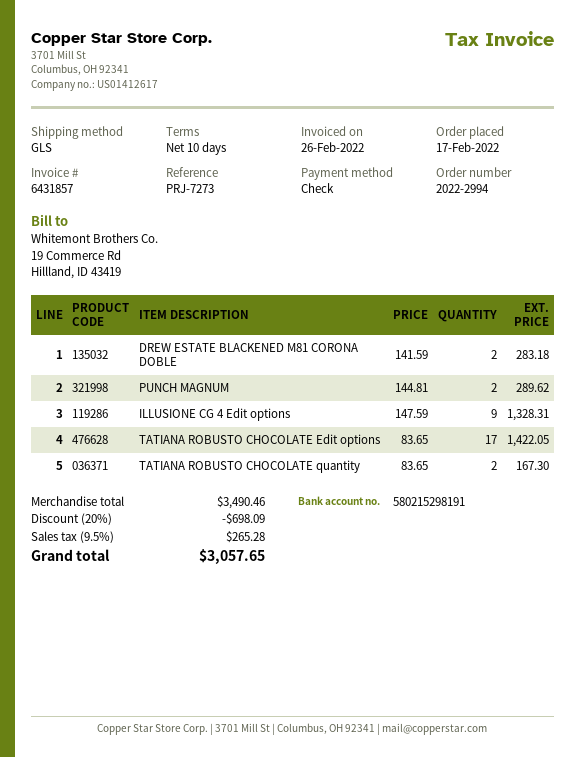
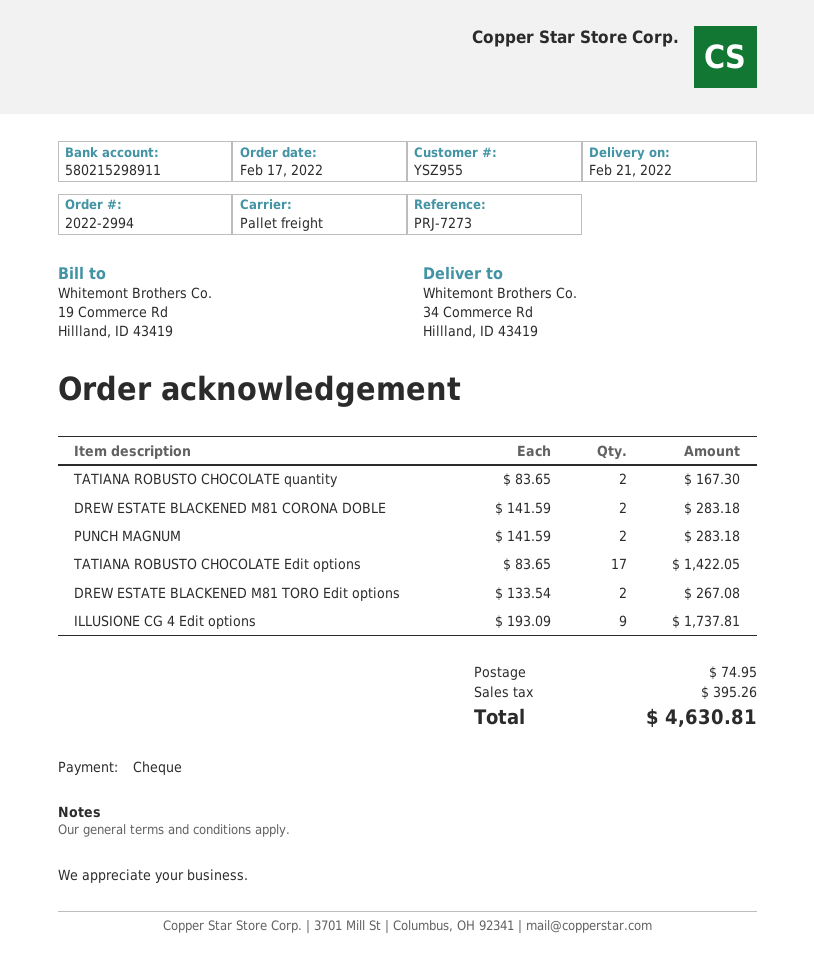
bank account: 580215298191 -> 580215298911
shipping method: GLS -> pallet freight
PUNCH MAGNUM: 2 x 144.81 = 289.62 -> 2 x 141.59 = 283.18
ILLUSIONE CG 4 Edit options: 9 x 147.59 = 1328.31 -> 9 x 193.09 = 1737.81
DREW ESTATE BLACKENED M81 TORO Edit options: none -> 2 x 133.54 = 267.08
discount: 20% = 698.09 -> none
shipping: none -> 74.95
tax: 265.28 -> 395.26
total: 3057.65 -> 4630.81

